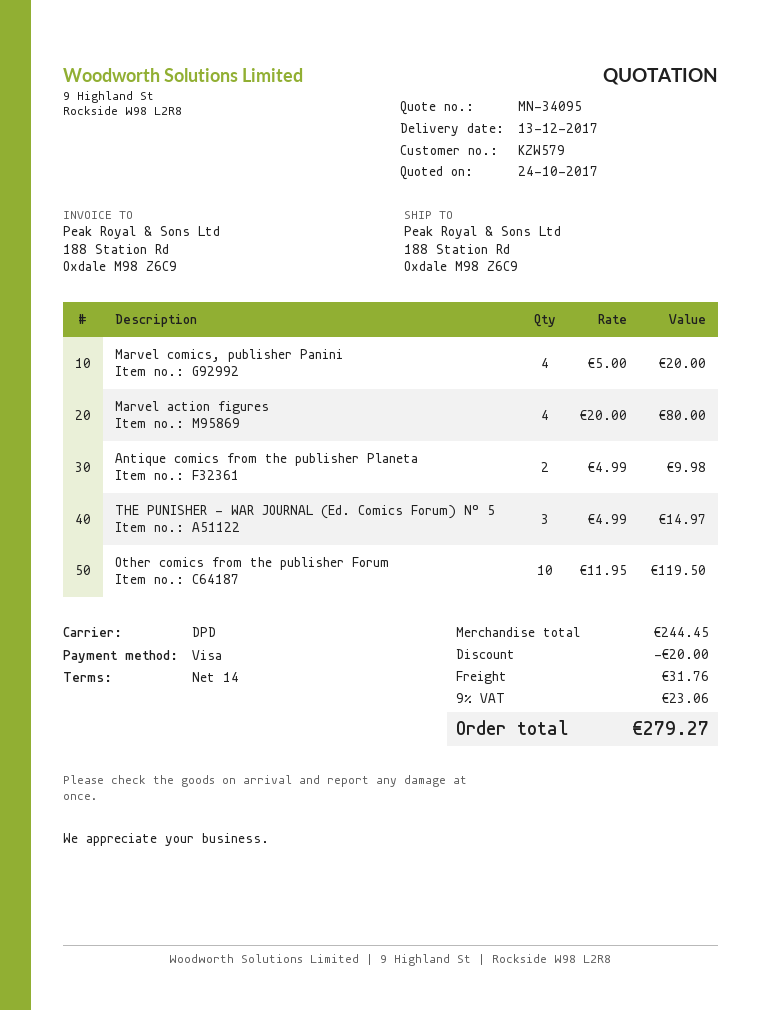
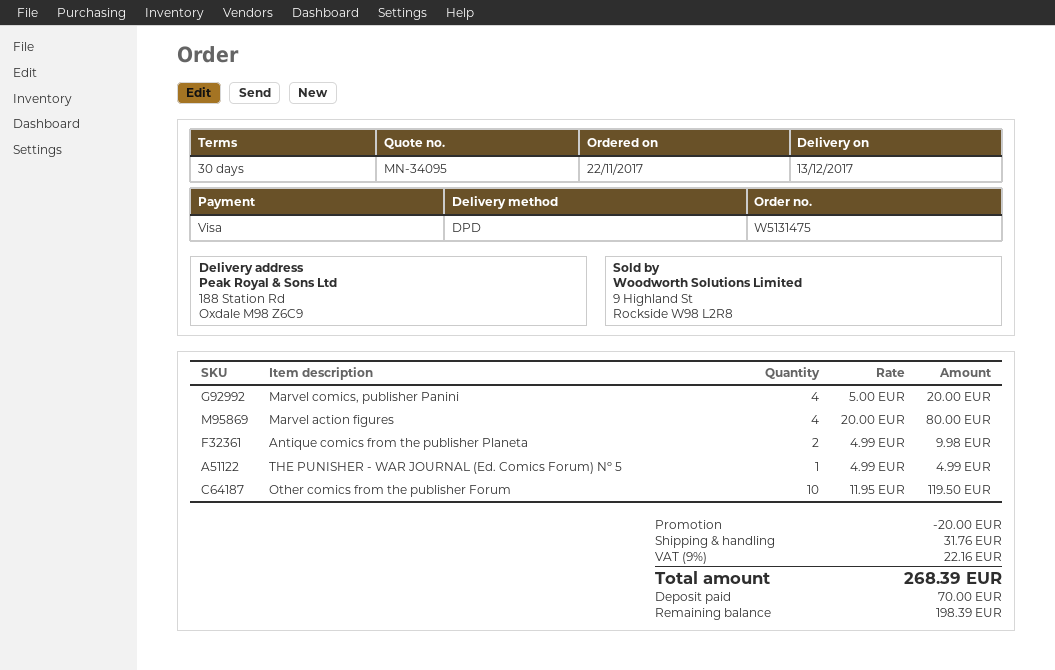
payment terms: 14 days -> 30 days
THE PUNISHER - WAR JOURNAL (Ed. Comics Forum) Nº 5: 3 x 4.99 = 14.97 -> 1 x 4.99 = 4.99
tax: 9% = 23.06 -> 9% = 22.16
total: 279.27 -> 268.39

